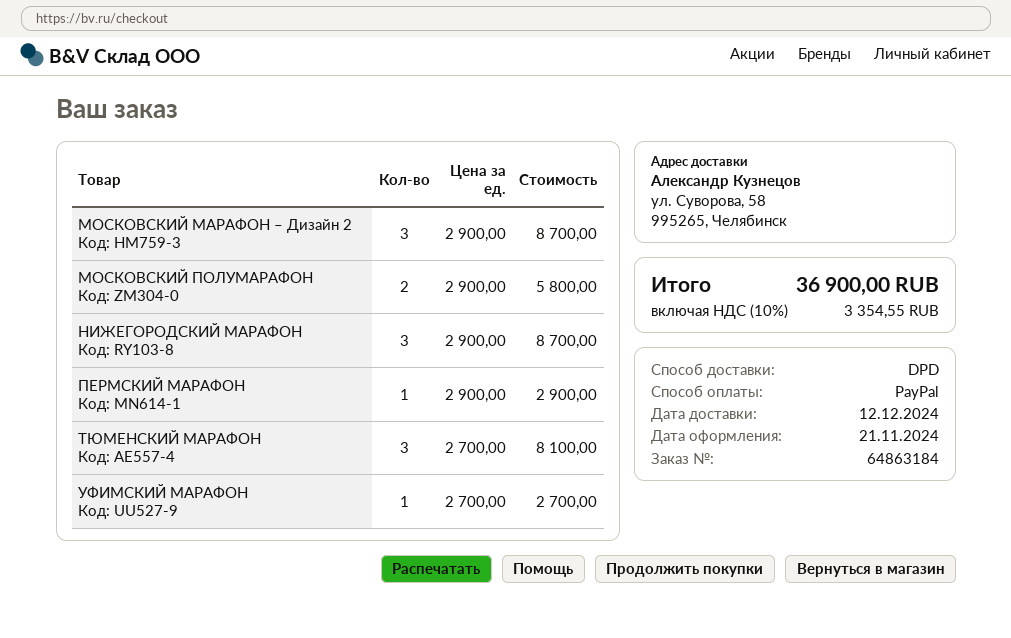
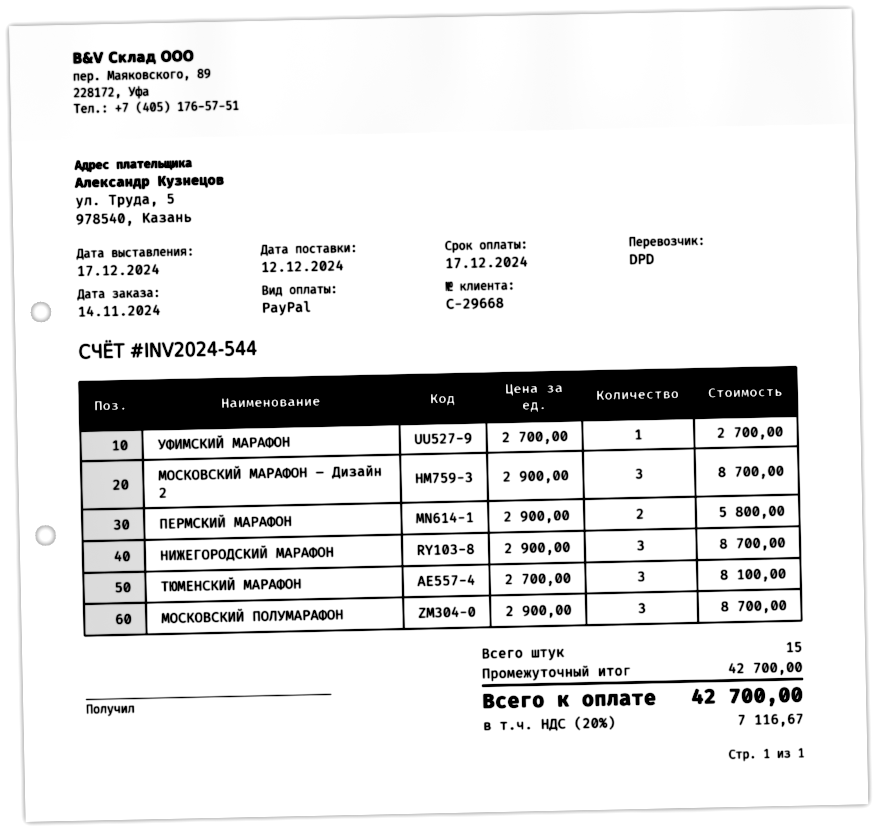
order date: 2024-11-21 -> 2024-11-14
МОСКОВСКИЙ ПОЛУМАРАФОН: 2 x 2900.00 = 5800.00 -> 3 x 2900.00 = 8700.00
ПЕРМСКИЙ МАРАФОН: 1 x 2900.00 = 2900.00 -> 2 x 2900.00 = 5800.00
tax: 10% = 3354.55 -> 20% = 7116.67
total: 36900.00 -> 42700.00

